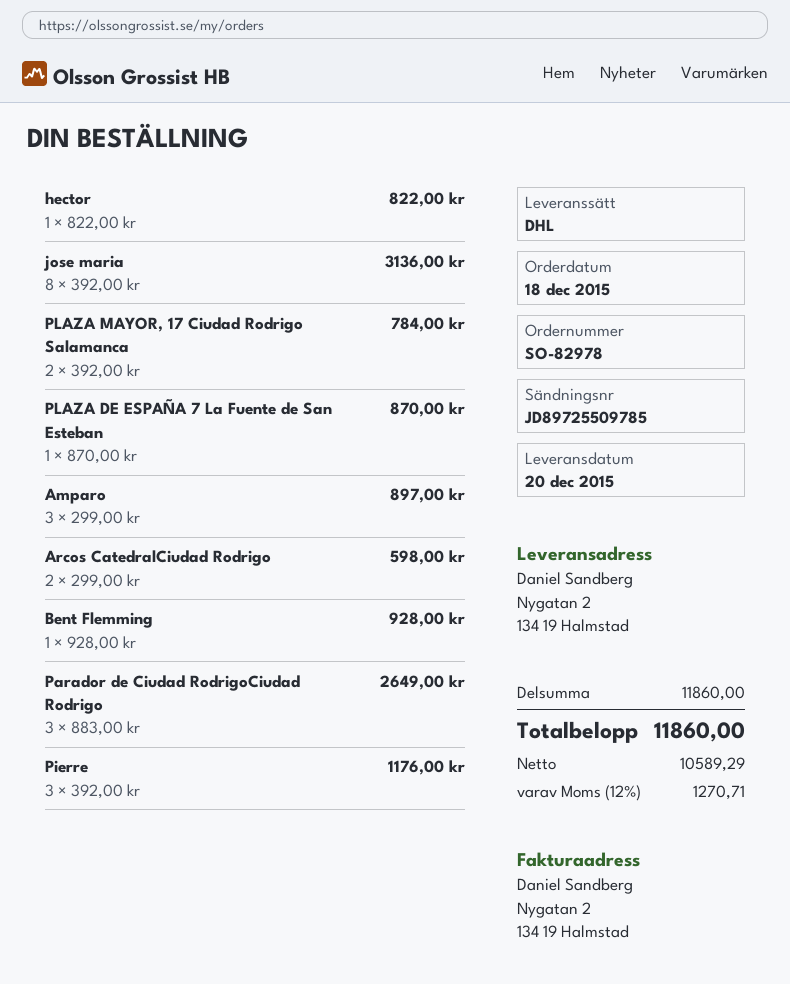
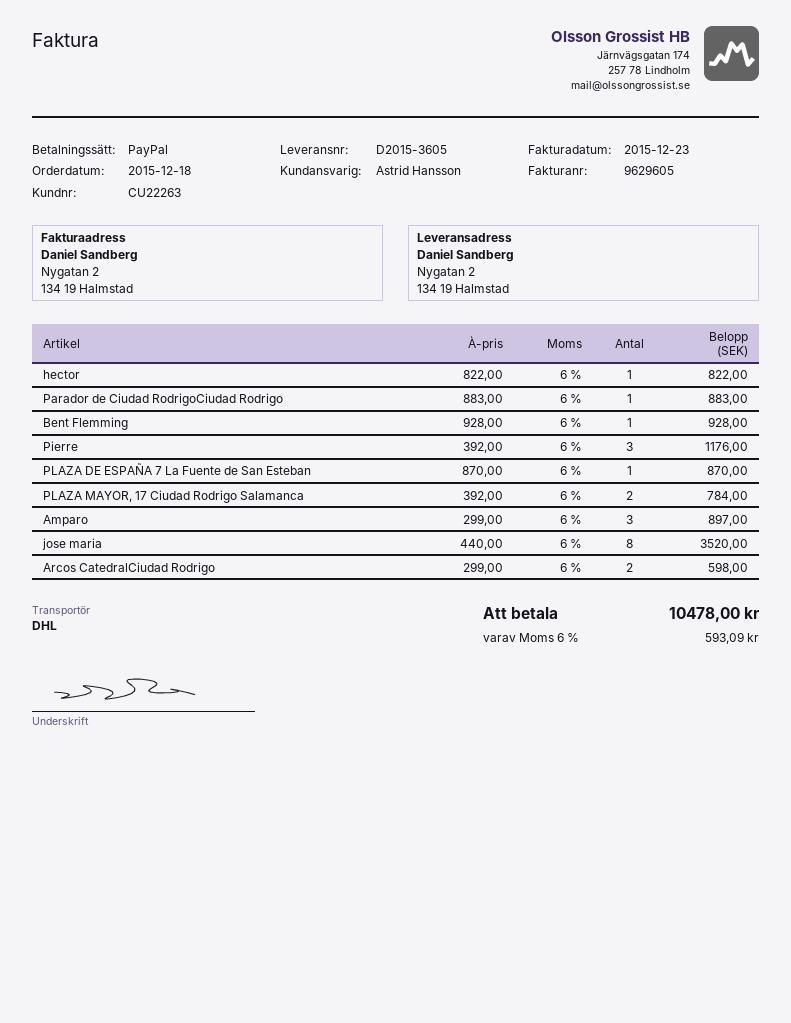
jose maria: 8 x 392.00 = 3136.00 -> 8 x 440.00 = 3520.00
Parador de Ciudad RodrigoCiudad Rodrigo: 3 x 883.00 = 2649.00 -> 1 x 883.00 = 883.00
tax: 12% = 1270.71 -> 6% = 593.09
total: 11860.00 -> 10478.00

